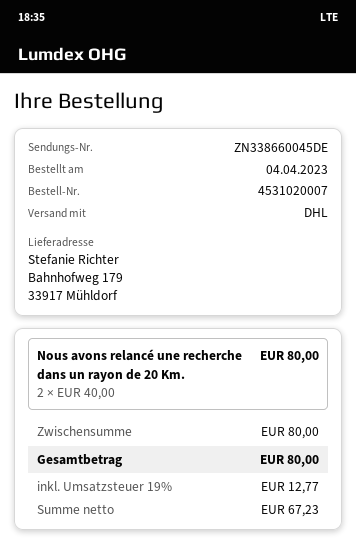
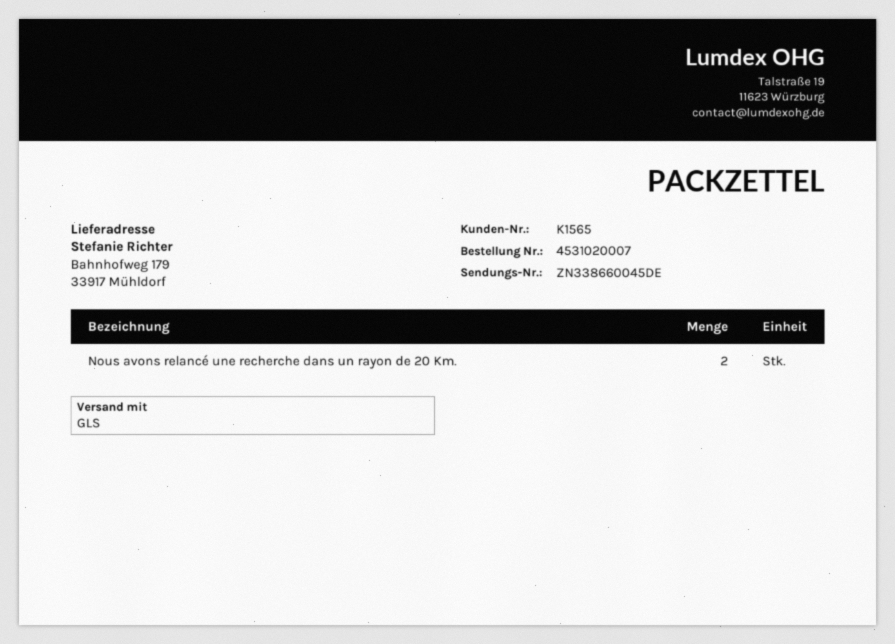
shipping method: DHL -> GLS

